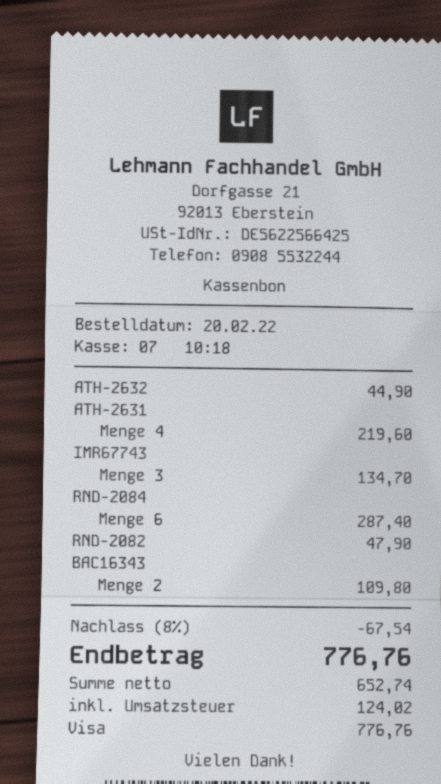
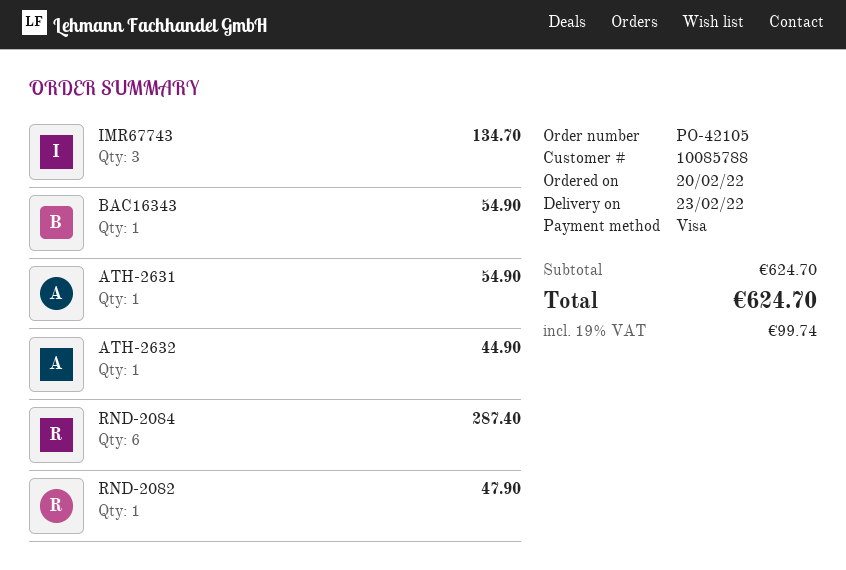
ATH-2631: 4 for 219.60 -> 1 for 54.90
BAC16343: 2 for 109.80 -> 1 for 54.90
discount: 8% = 67.54 -> none
tax: 124.02 -> 99.74
total: 776.76 -> 624.70

